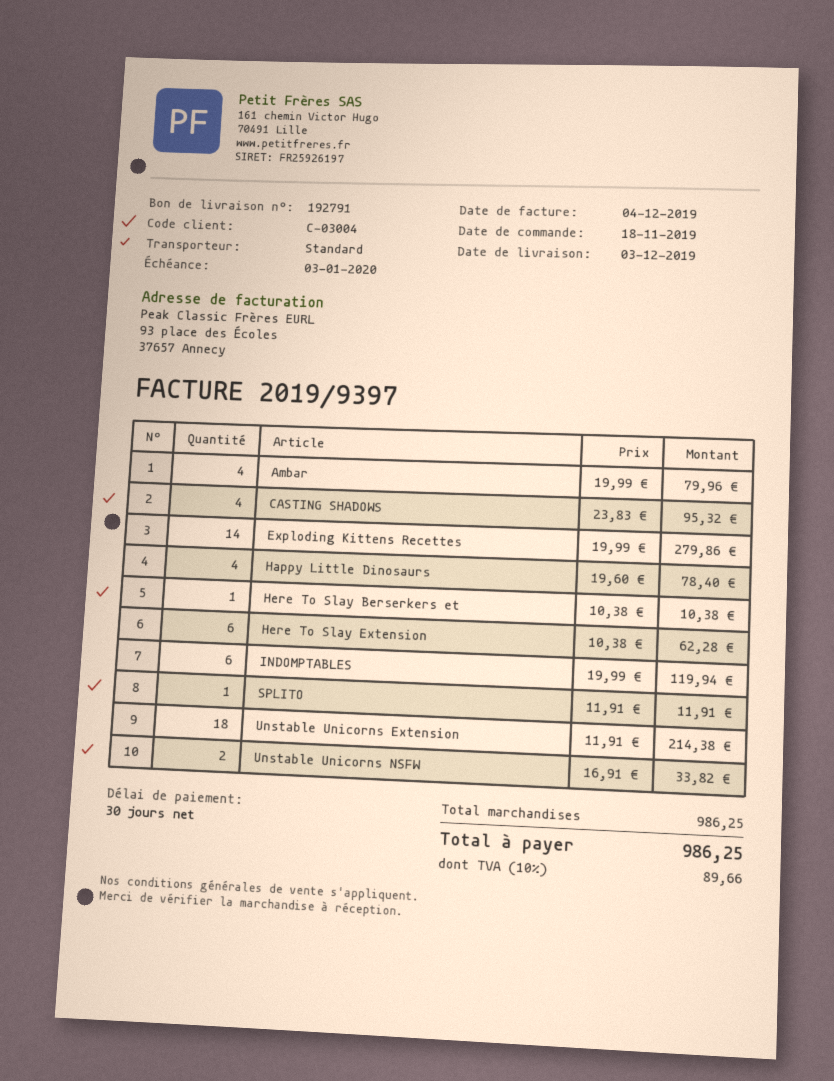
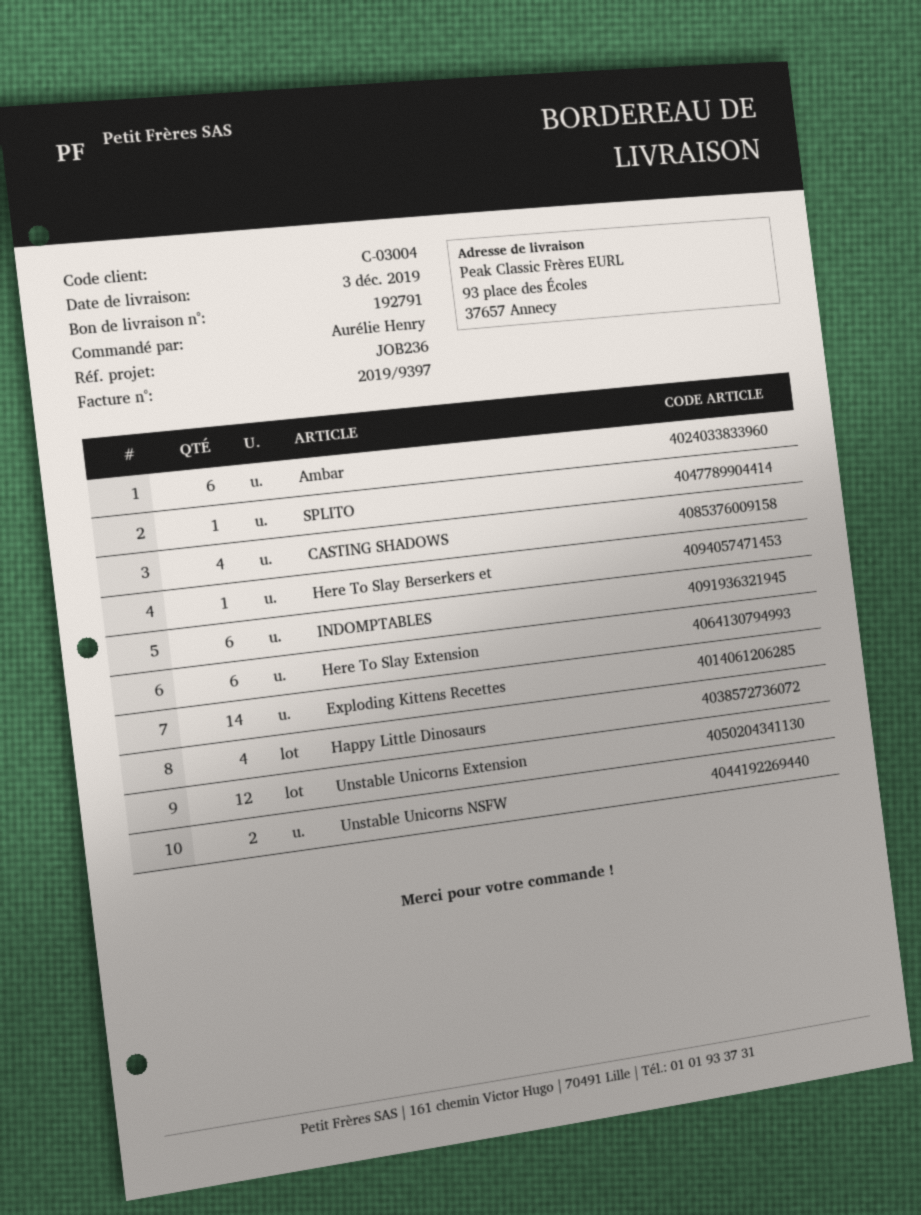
Ambar: 4 -> 6
Unstable Unicorns Extension: 18 -> 12

